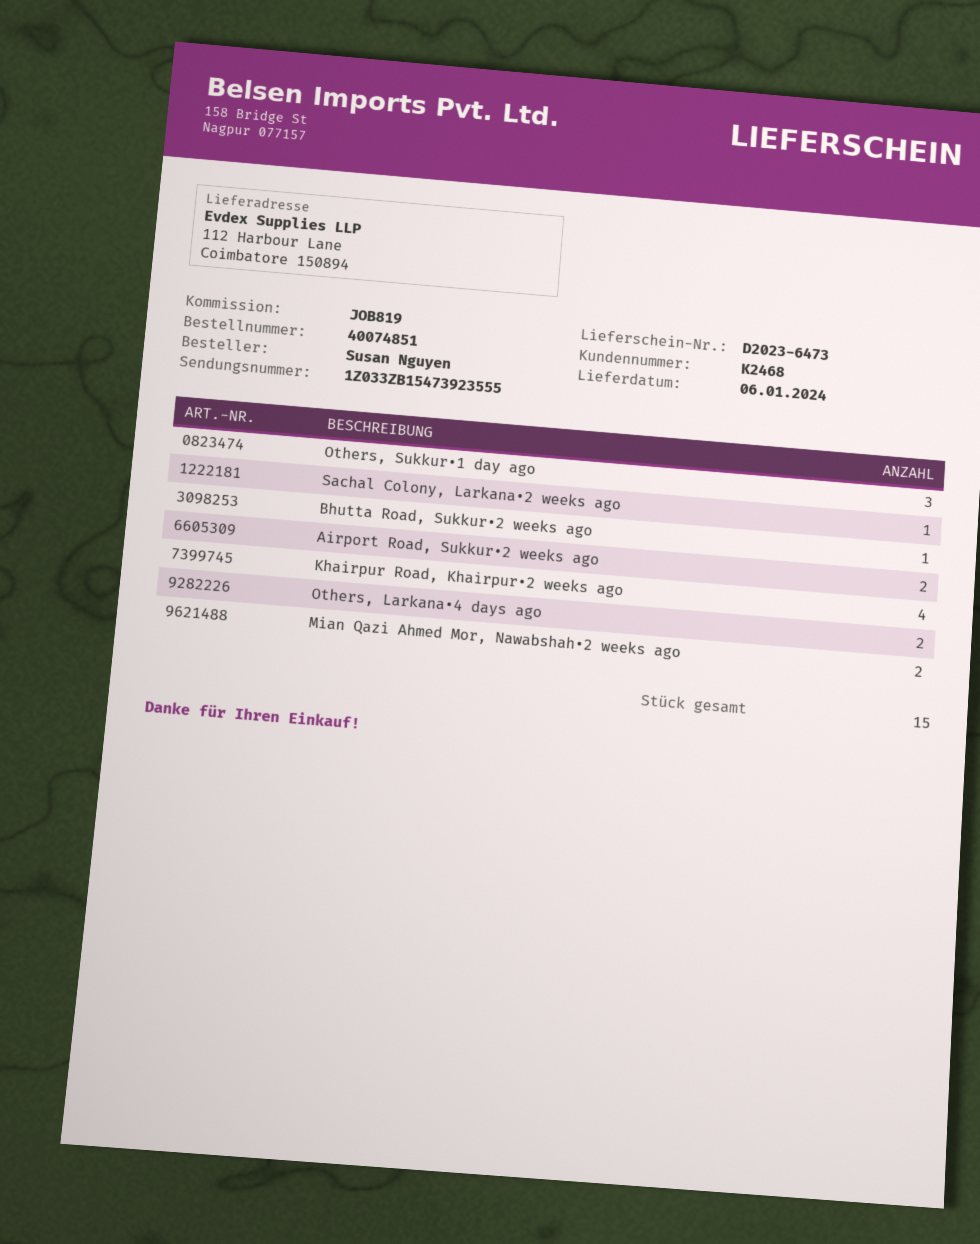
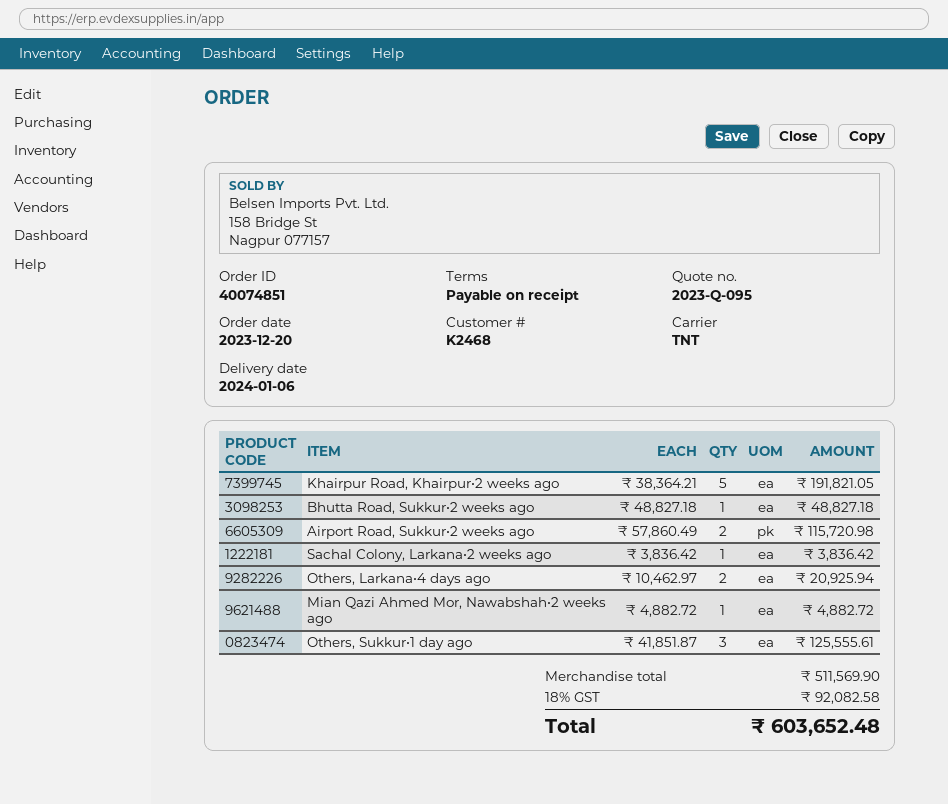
Khairpur Road, Khairpur•2 weeks ago: 4 -> 5
Mian Qazi Ahmed Mor, Nawabshah•2 weeks ago: 2 -> 1

